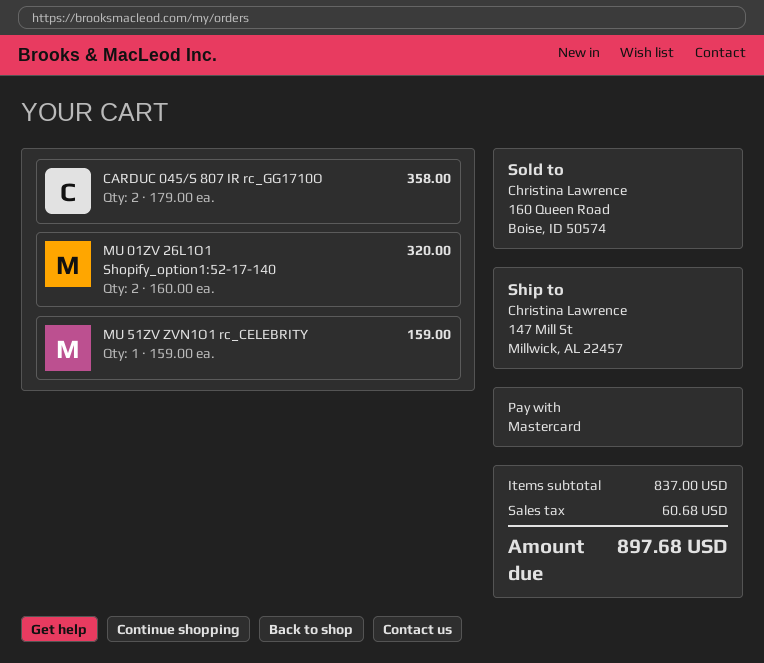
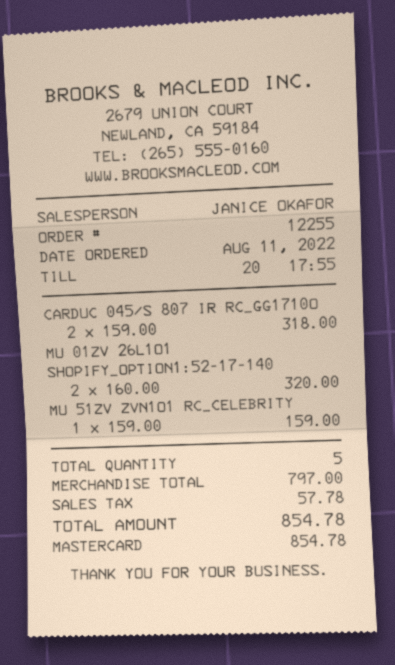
CARDUC 045/S 807 IR rc_GG1710O: 2 x 179.00 = 358.00 -> 2 x 159.00 = 318.00
subtotal: 837.00 -> 797.00
tax: 60.68 -> 57.78
total: 897.68 -> 854.78

